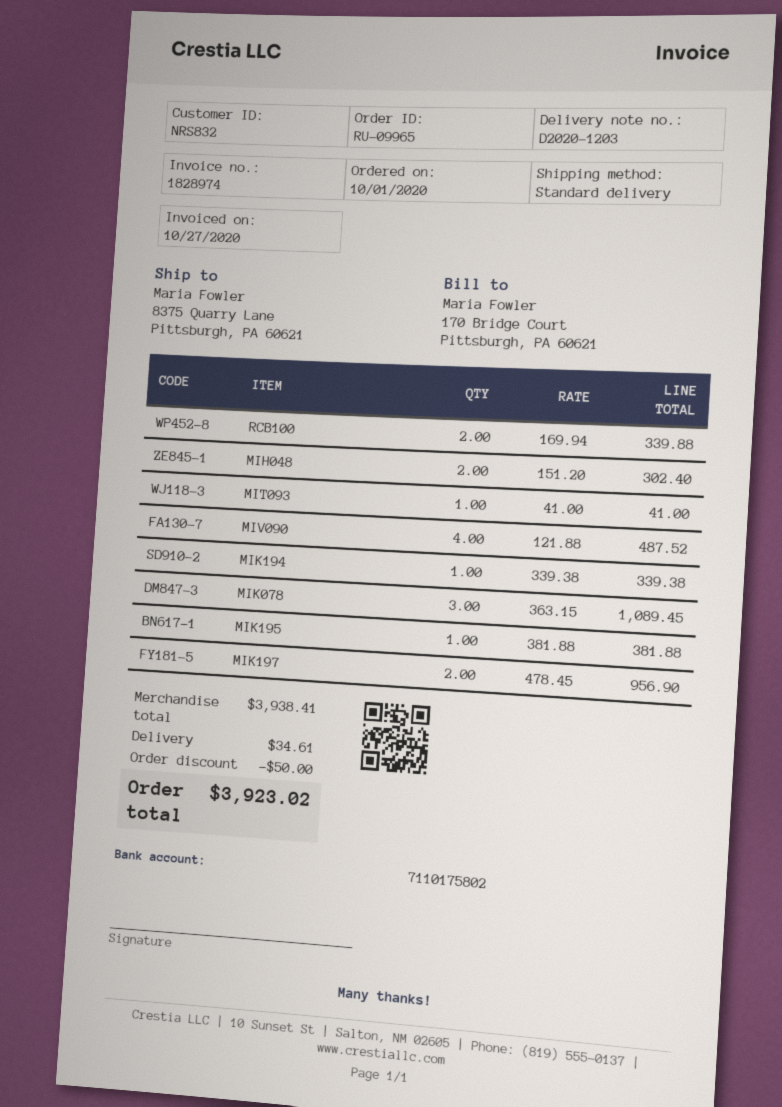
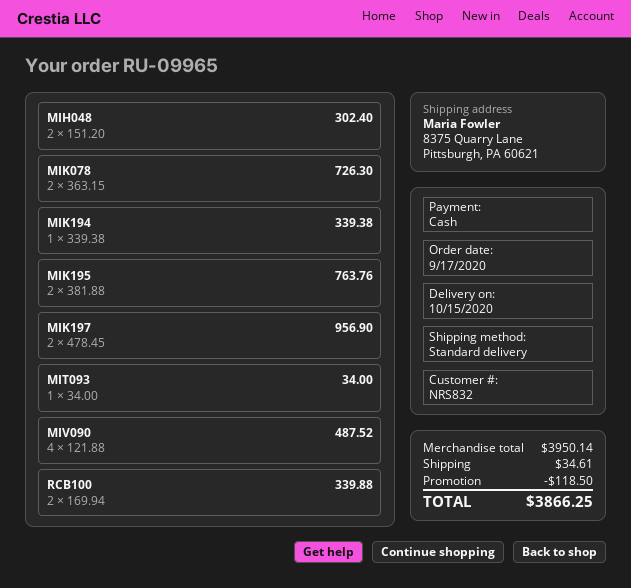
order date: 2020-10-01 -> 2020-09-17
MIT093: 1 x 41.00 = 41.00 -> 1 x 34.00 = 34.00
MIK078: 3 x 363.15 = 1089.45 -> 2 x 363.15 = 726.30
MIK195: 1 x 381.88 = 381.88 -> 2 x 381.88 = 763.76
subtotal: 3938.41 -> 3950.14
discount: 50.00 -> 118.50
total: 3923.02 -> 3866.25

